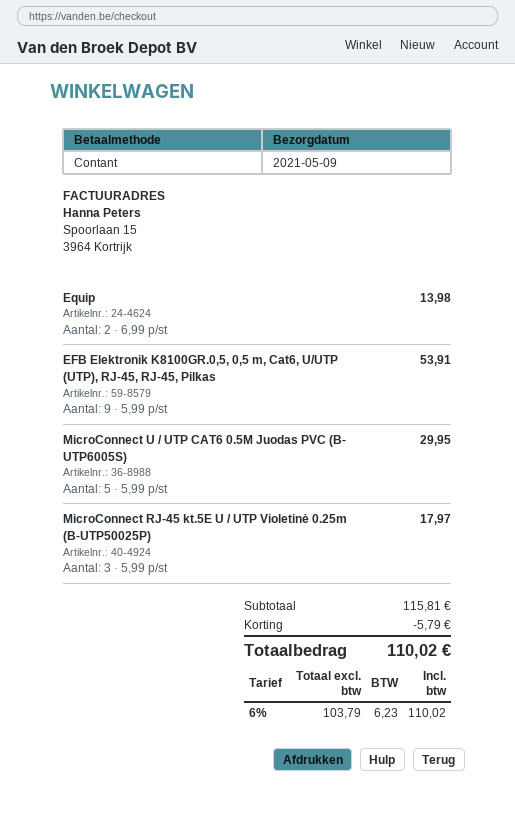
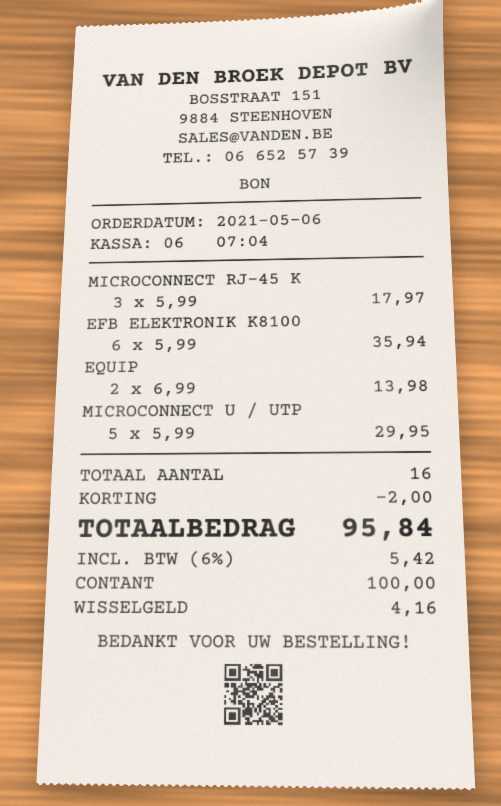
EFB Elektronik K8100GR.0,5, 0,5 m, Cat6, U/UTP (UTP), RJ-45, RJ-45, Pilkas: 9 x 5.99 = 53.91 -> 6 x 5.99 = 35.94
discount: 5.79 -> 2.00
tax: 6% = 6.23 -> 6% = 5.42
total: 110.02 -> 95.84

